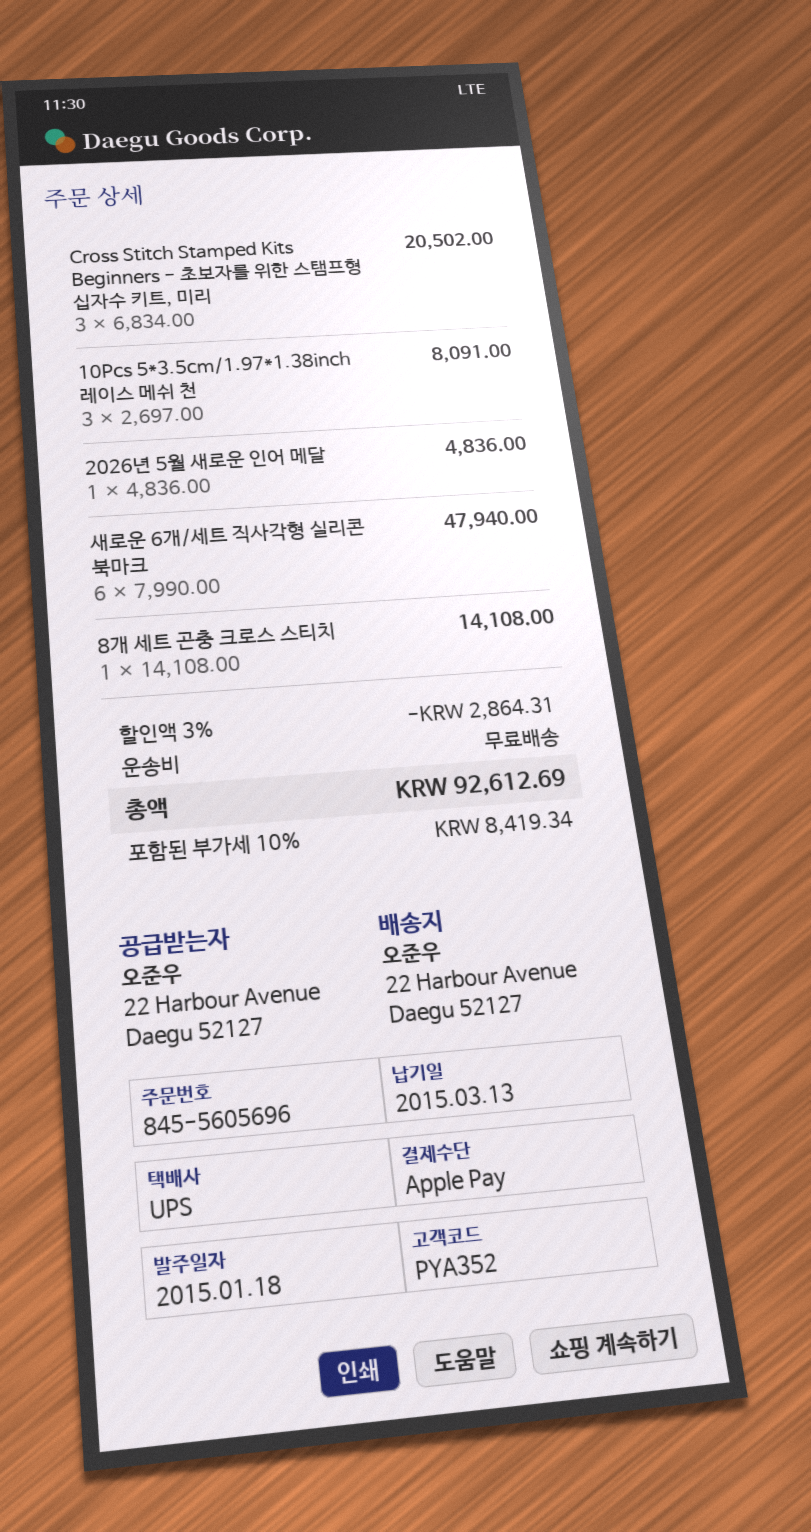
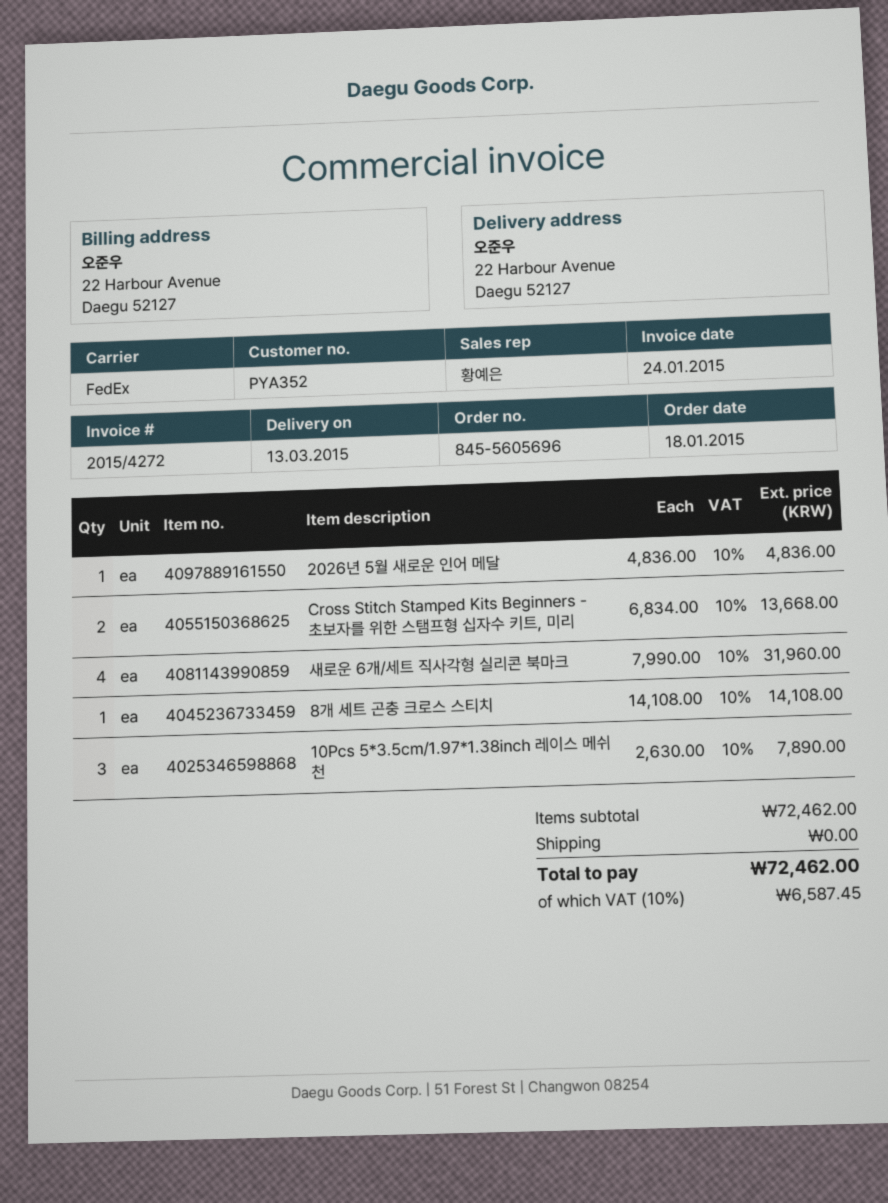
shipping method: UPS -> FedEx
Cross Stitch Stamped Kits Beginners - 초보자를 위한 스탬프형 십자수 키트, 미리: 3 x 6834.00 = 20502.00 -> 2 x 6834.00 = 13668.00
10Pcs 5*3.5cm/1.97*1.38inch 레이스 메쉬 천: 3 x 2697.00 = 8091.00 -> 3 x 2630.00 = 7890.00
새로운 6개/세트 직사각형 실리콘 북마크: 6 x 7990.00 = 47940.00 -> 4 x 7990.00 = 31960.00
discount: 3% = 2864.31 -> none
tax: 10% = 8419.34 -> 10% = 6587.45
total: 92612.69 -> 72462.00

